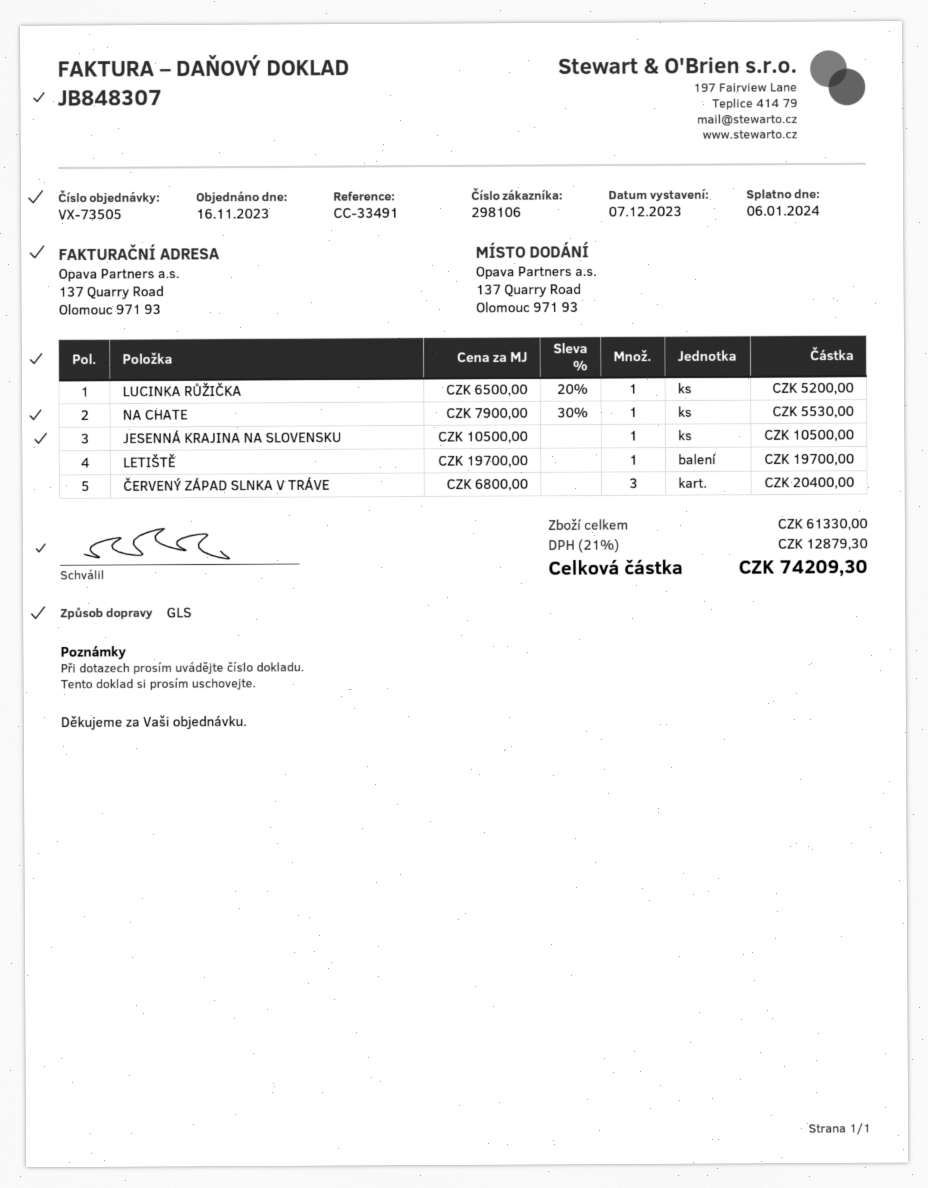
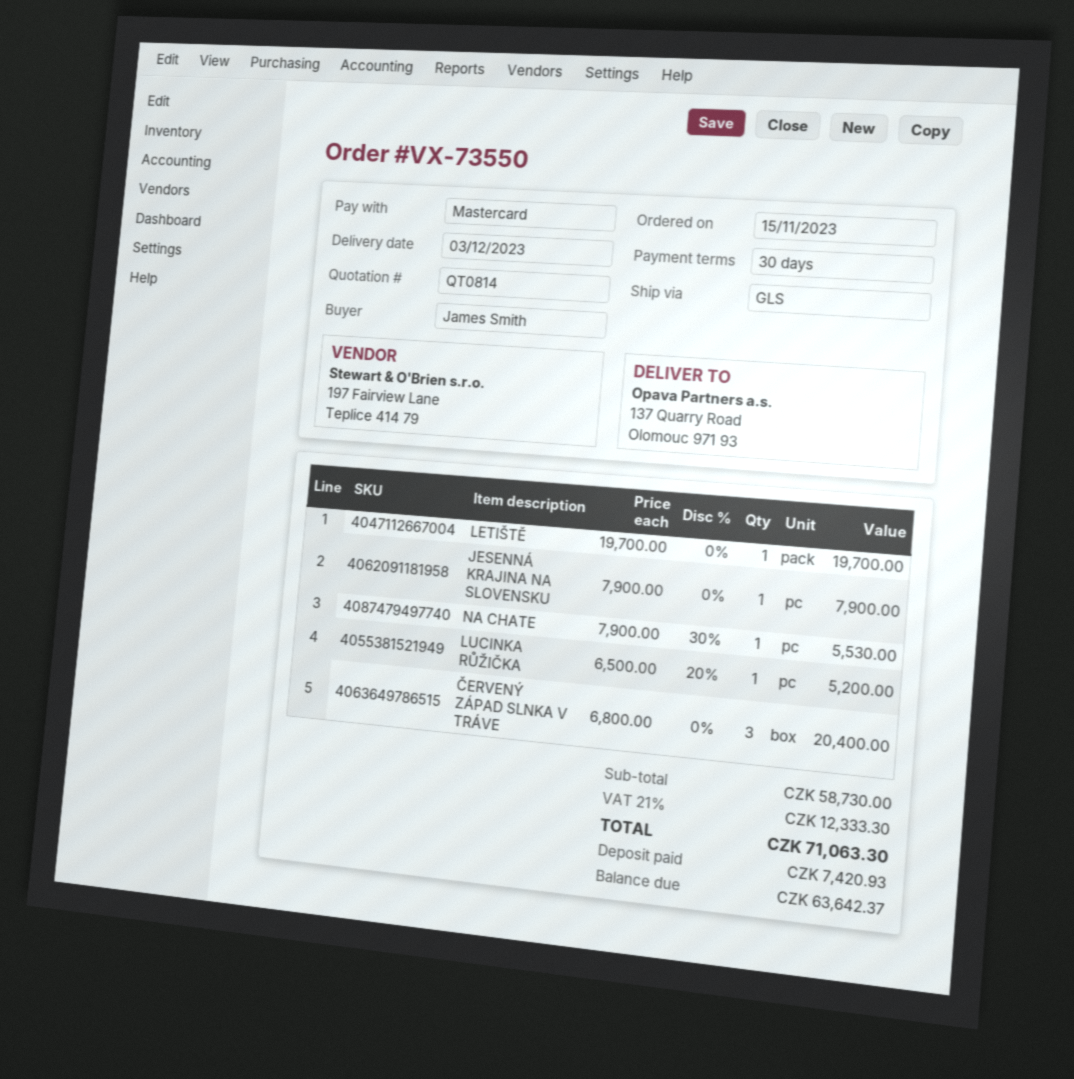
order number: VX-73505 -> VX-73550
order date: 2023-11-16 -> 2023-11-15
JESENNÁ KRAJINA NA SLOVENSKU: 1 x 10500.00 = 10500.00 -> 1 x 7900.00 = 7900.00
subtotal: 61330.00 -> 58730.00
tax: 21% = 12879.30 -> 21% = 12333.30
total: 74209.30 -> 71063.30

